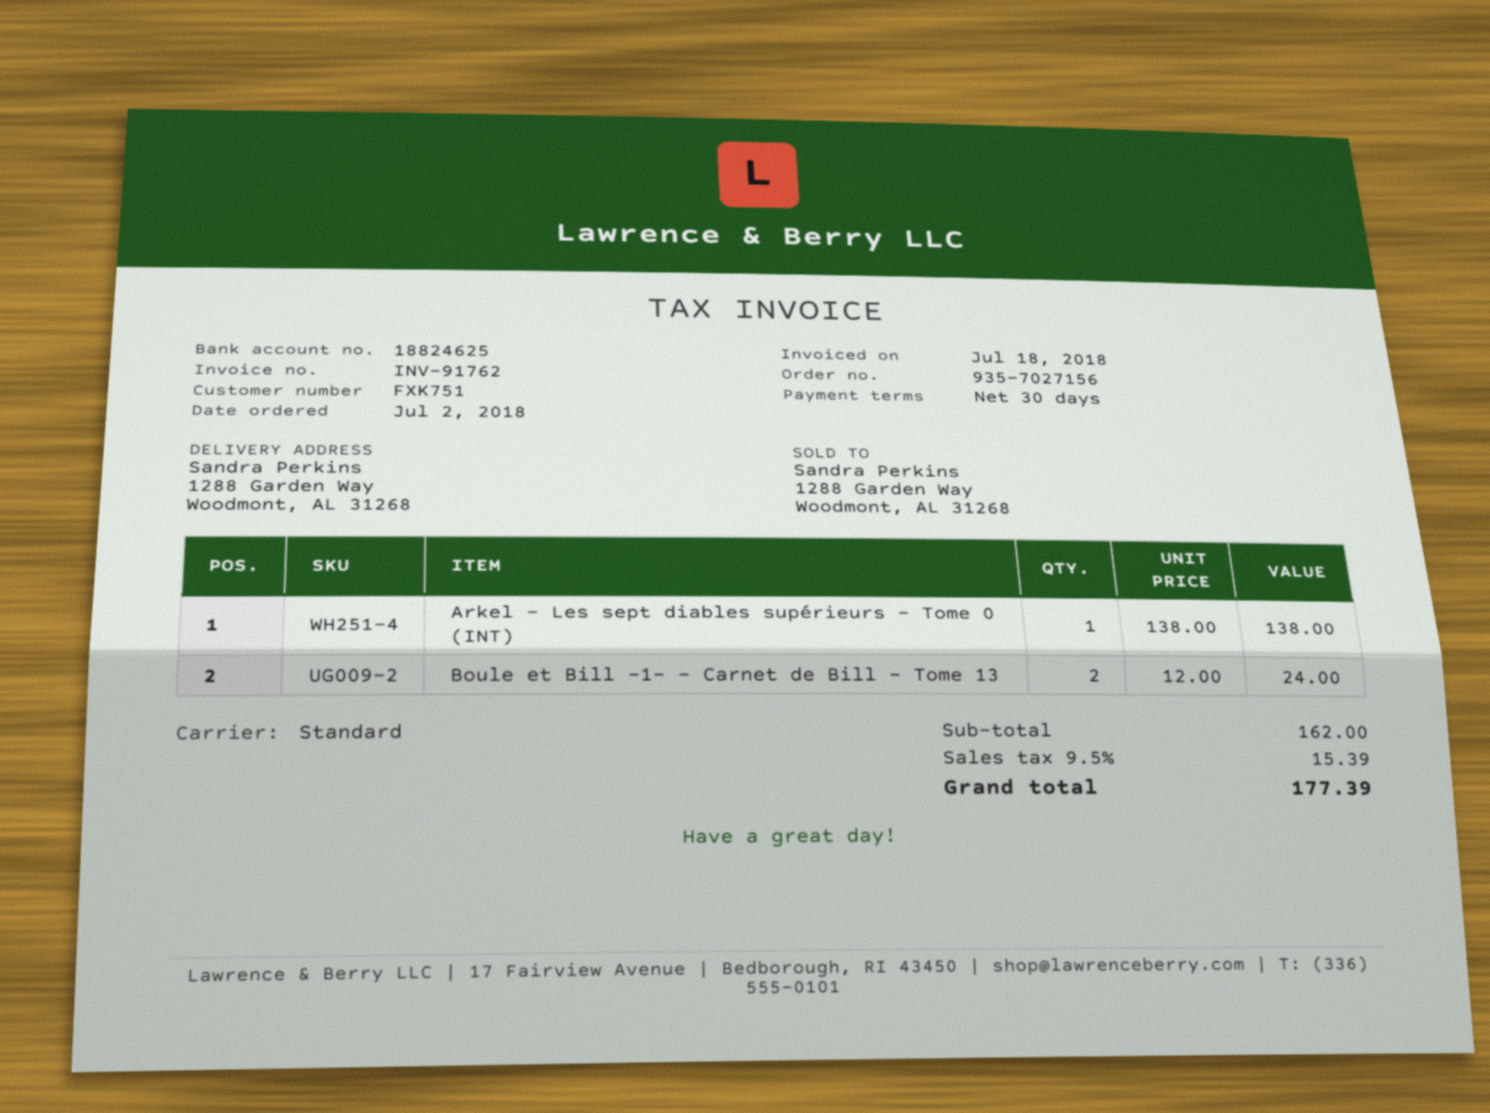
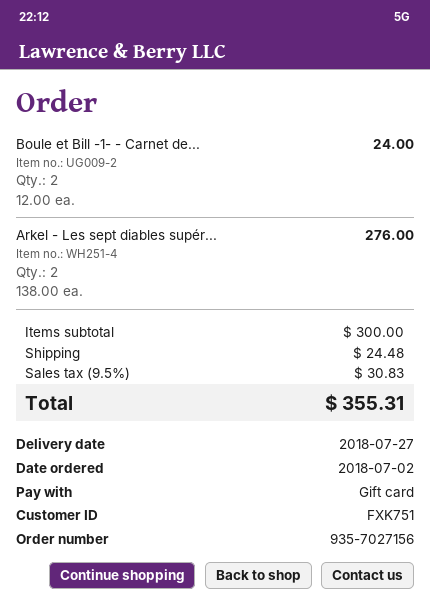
Arkel - Les sept diables supérieurs - Tome 0 (INT): 1 x 138.00 = 138.00 -> 2 x 138.00 = 276.00
subtotal: 162.00 -> 300.00
shipping: none -> 24.48
tax: 9.5% = 15.39 -> 9.5% = 30.83
total: 177.39 -> 355.31

